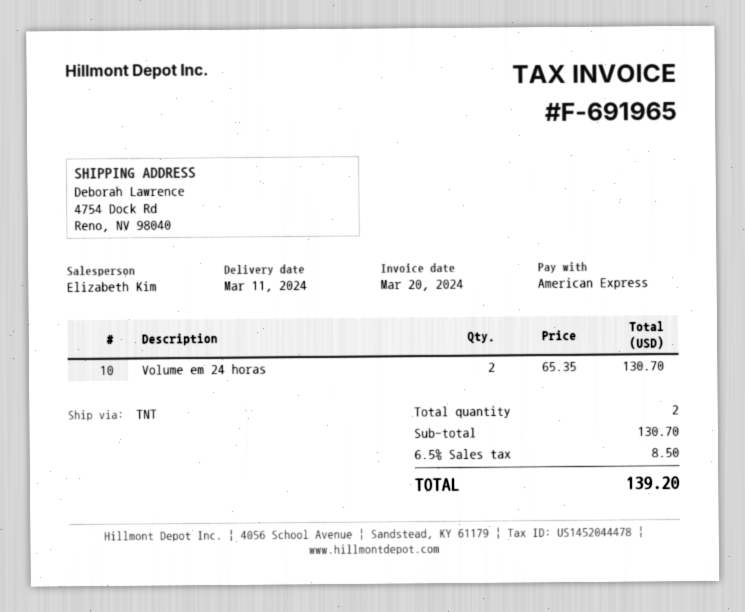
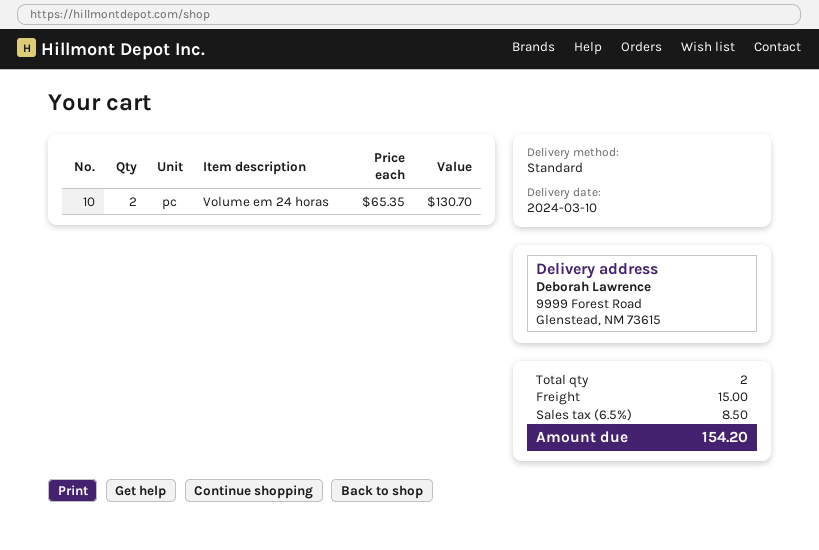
delivery date: 2024-03-11 -> 2024-03-10
shipping method: TNT -> standard
ship to: 4754 Dock Rd, Reno, NV 98040 -> 9999 Forest Road, Glenstead, NM 73615
shipping: none -> 15.00
total: 139.20 -> 154.20

